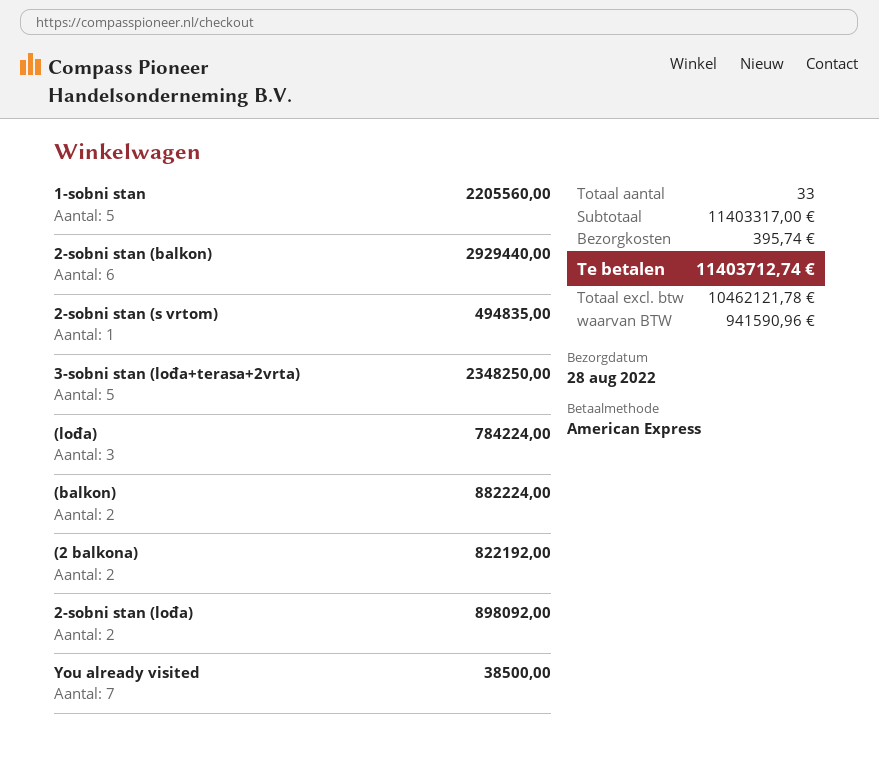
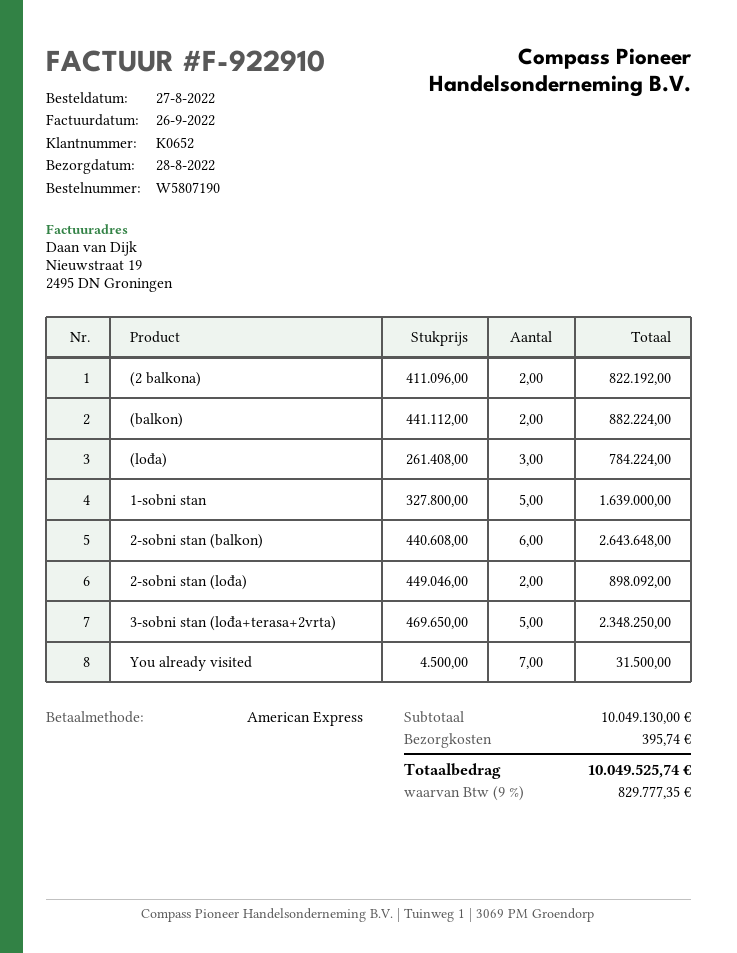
1-sobni stan: 5 for 2205560.00 -> 5 for 1639000.00
2-sobni stan (balkon): 6 for 2929440.00 -> 6 for 2643648.00
2-sobni stan (s vrtom): 1 for 494835.00 -> none
You already visited: 7 for 38500.00 -> 7 for 31500.00
subtotal: 11403317.00 -> 10049130.00
tax: 941590.96 -> 829777.35
total: 11403712.74 -> 10049525.74

